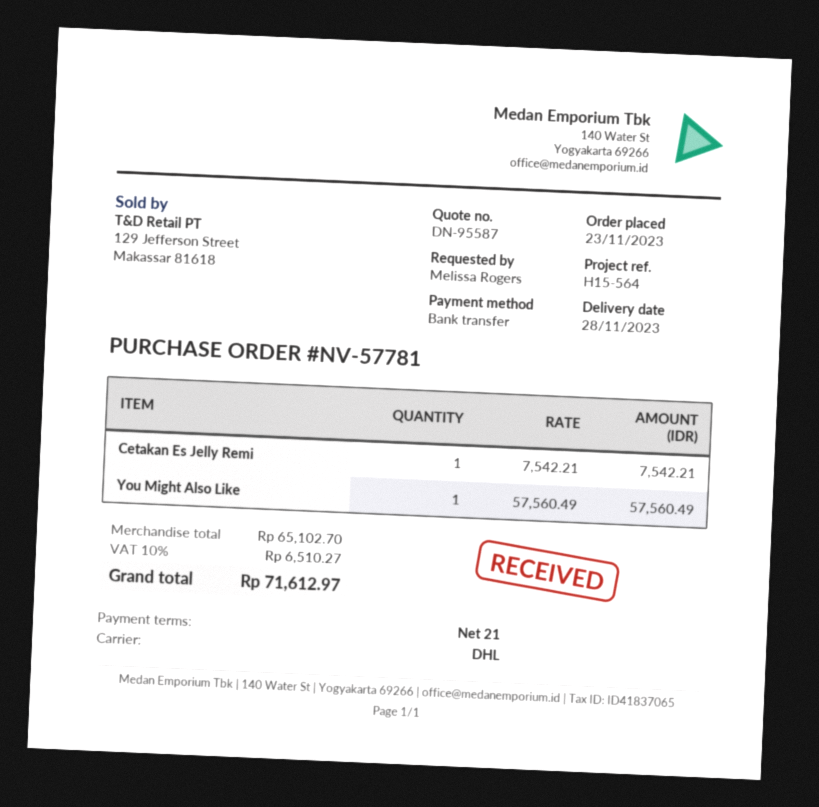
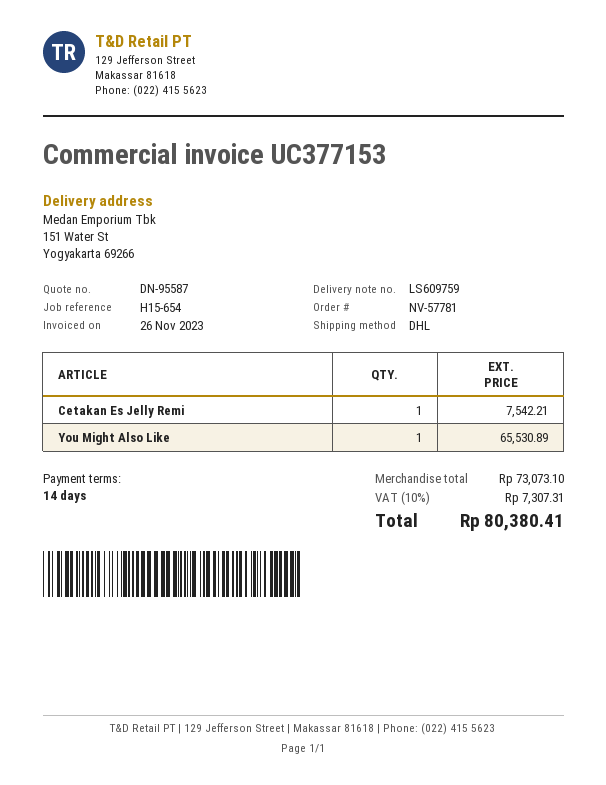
payment terms: 21 days -> 14 days
reference: H15-564 -> H15-654
You Might Also Like: 1 for 57560.49 -> 1 for 65530.89
subtotal: 65102.70 -> 73073.10
tax: 10% = 6510.27 -> 10% = 7307.31
total: 71612.97 -> 80380.41

